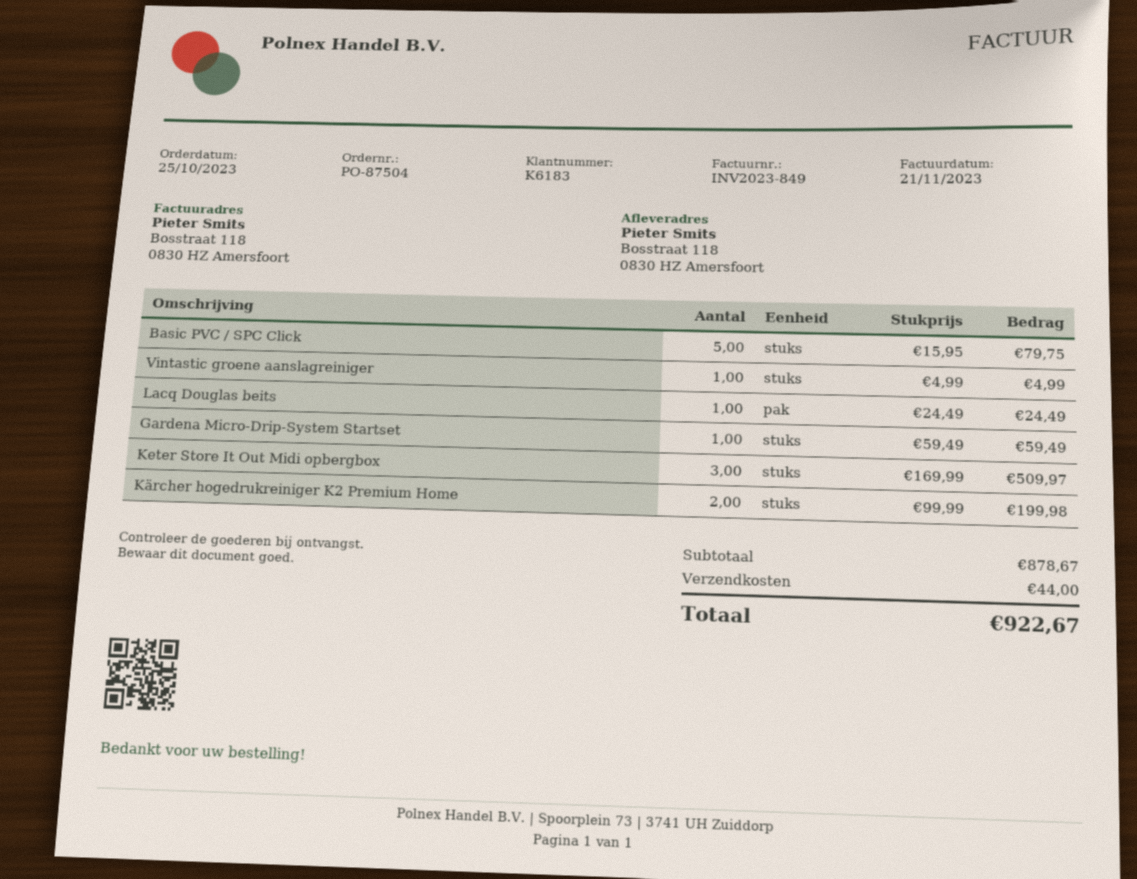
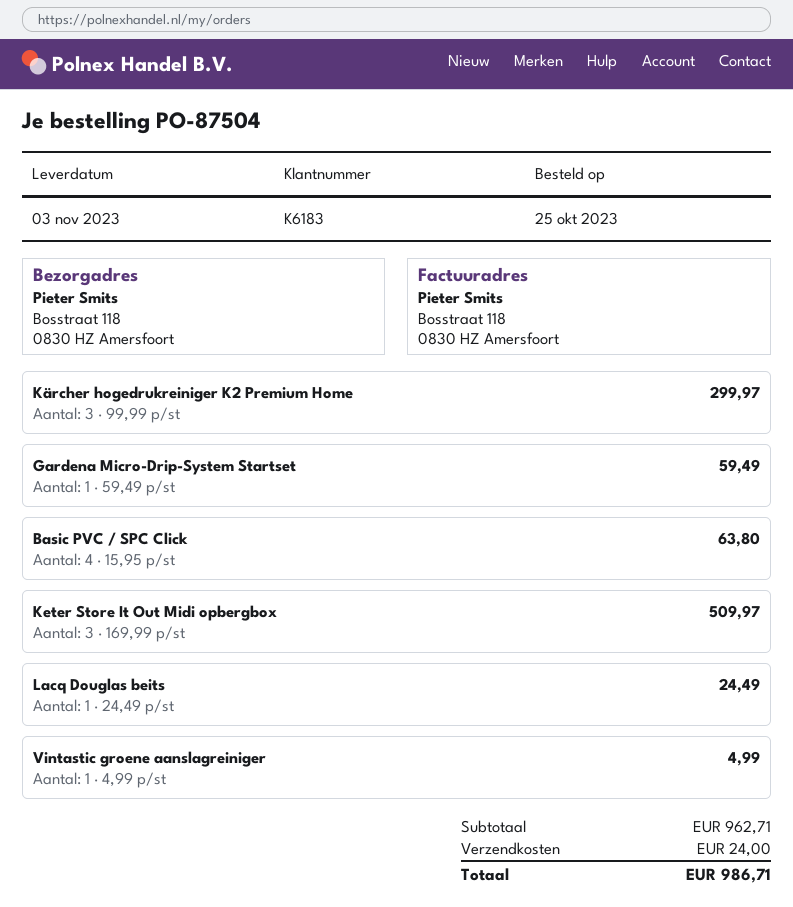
Basic PVC / SPC Click: 5 x 15.95 = 79.75 -> 4 x 15.95 = 63.80
Kärcher hogedrukreiniger K2 Premium Home: 2 x 99.99 = 199.98 -> 3 x 99.99 = 299.97
subtotal: 878.67 -> 962.71
shipping: 44.00 -> 24.00
total: 922.67 -> 986.71

